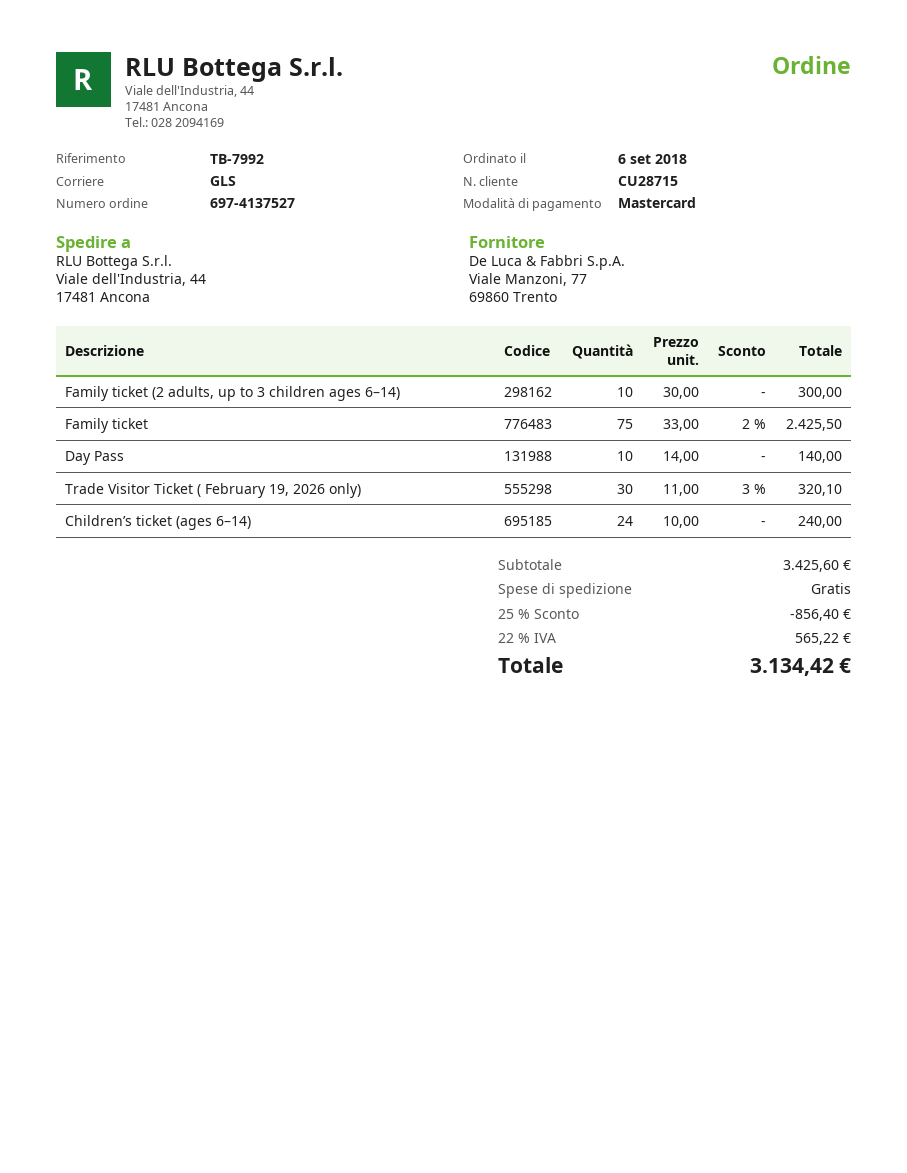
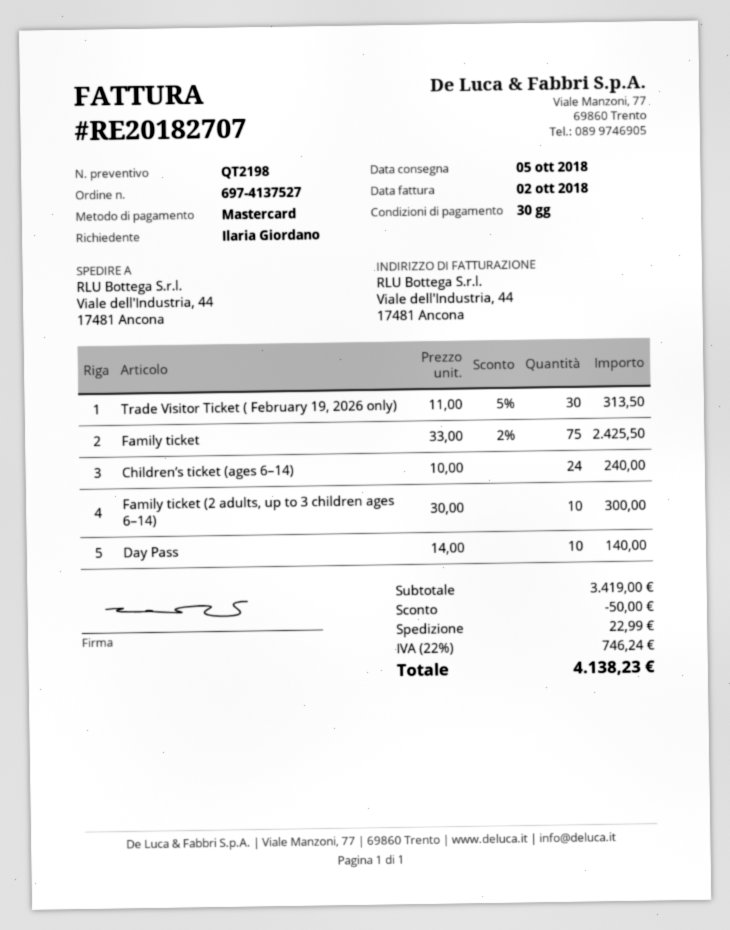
Trade Visitor Ticket ( February 19, 2026 only): 30 x 11.00 - 3% = 320.10 -> 30 x 11.00 - 5% = 313.50
subtotal: 3425.60 -> 3419.00
discount: 856.40 -> 50.00
shipping: 0.00 -> 22.99
tax: 22% = 565.22 -> 22% = 746.24
total: 3134.42 -> 4138.23

